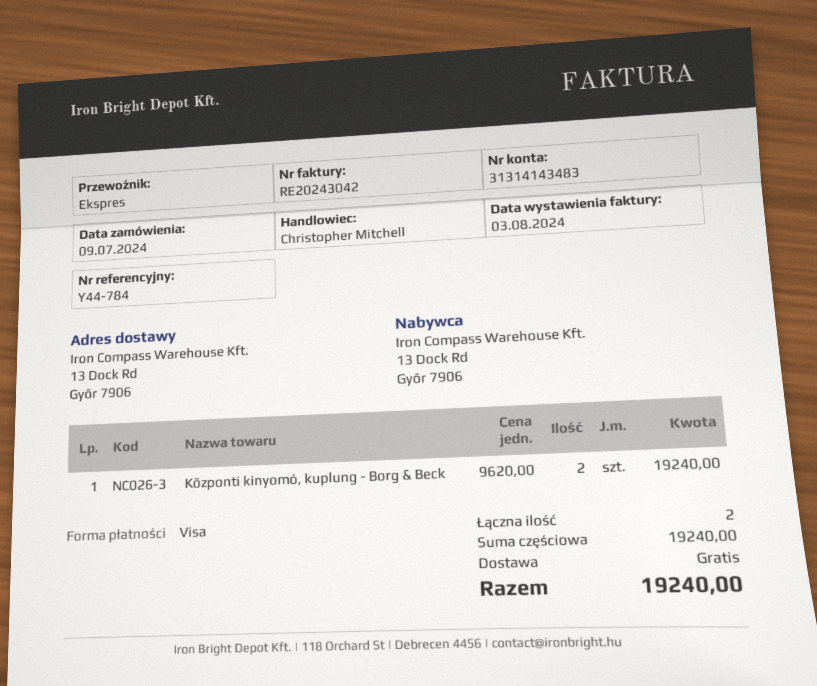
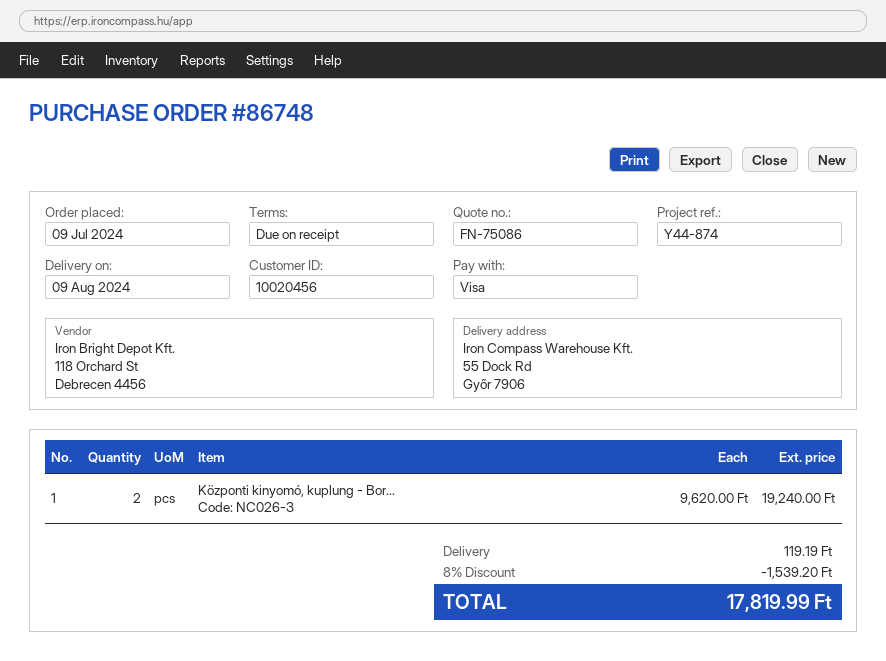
reference: Y44-784 -> Y44-874
ship to: 13 Dock Rd, Győr 7906 -> 55 Dock Rd, Győr 7906
discount: none -> 8% = 1539.20
shipping: 0.00 -> 119.19
total: 19240.00 -> 17819.99

